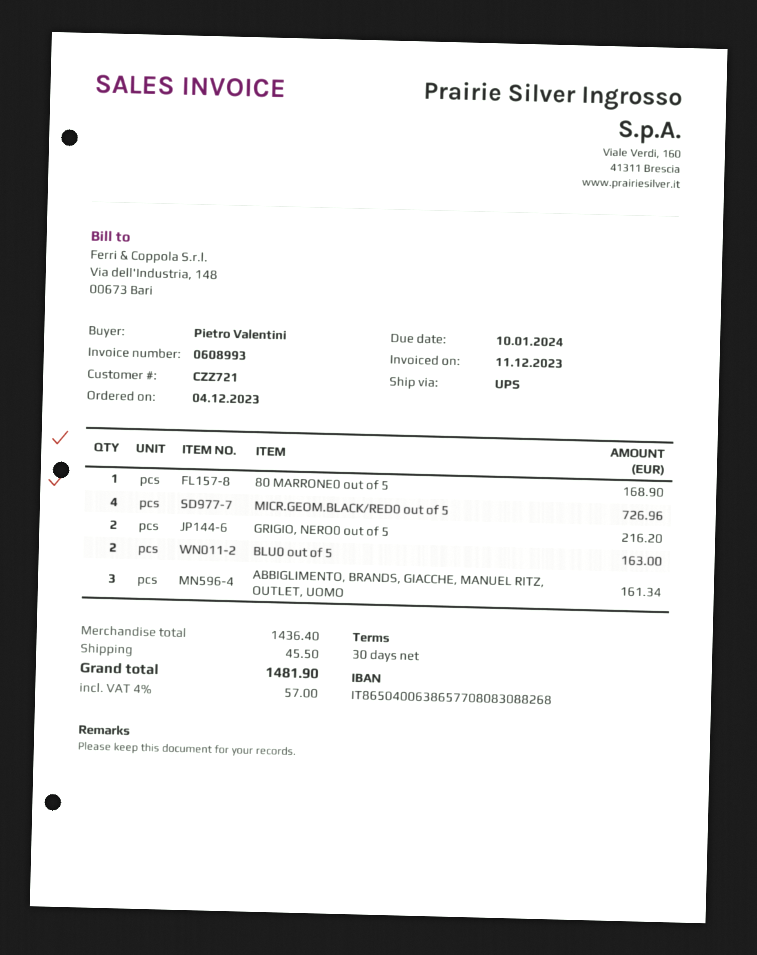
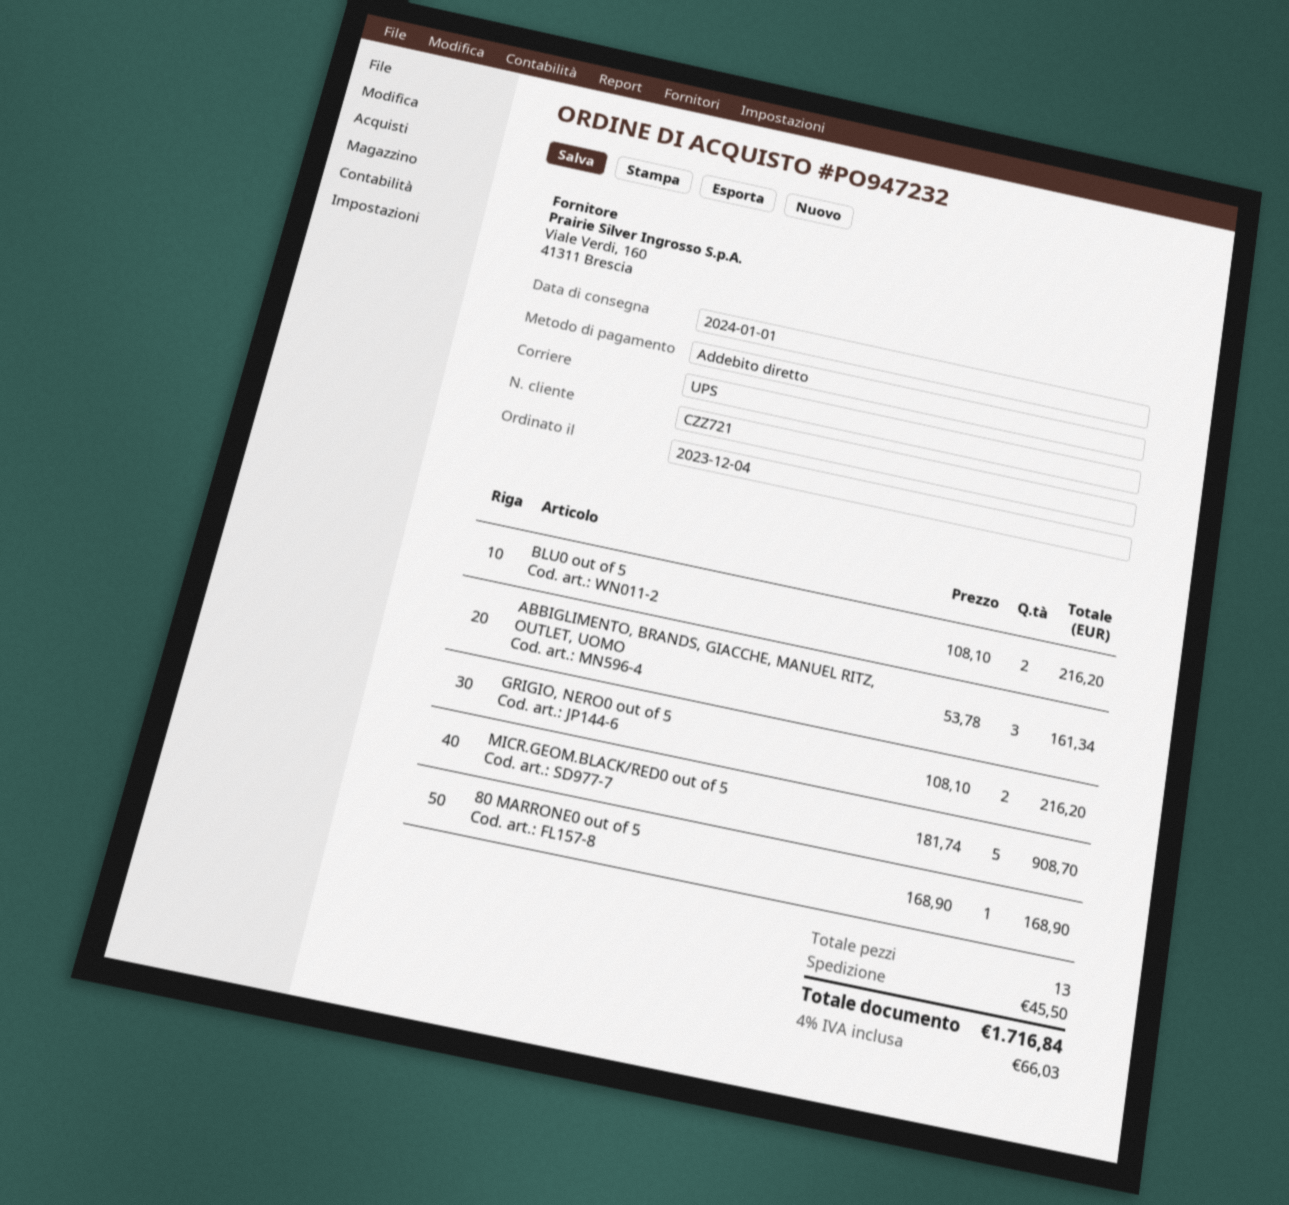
MICR.GEOM.BLACK/RED0 out of 5: 4 for 726.96 -> 5 for 908.70
BLU0 out of 5: 2 for 163.00 -> 2 for 216.20
tax: 4% = 57.00 -> 4% = 66.03
total: 1481.90 -> 1716.84

